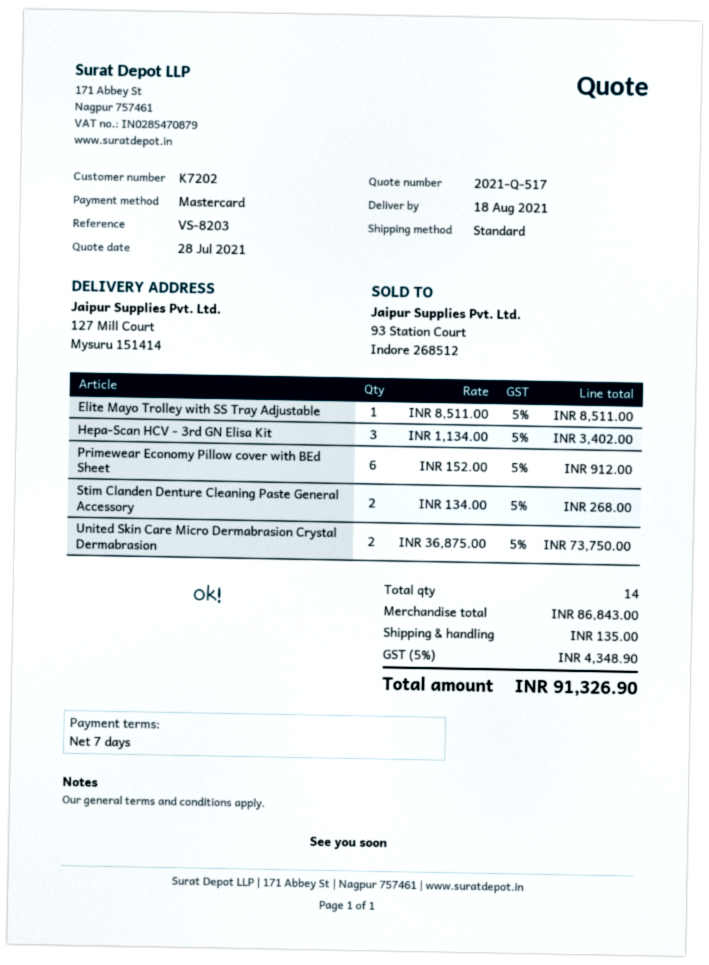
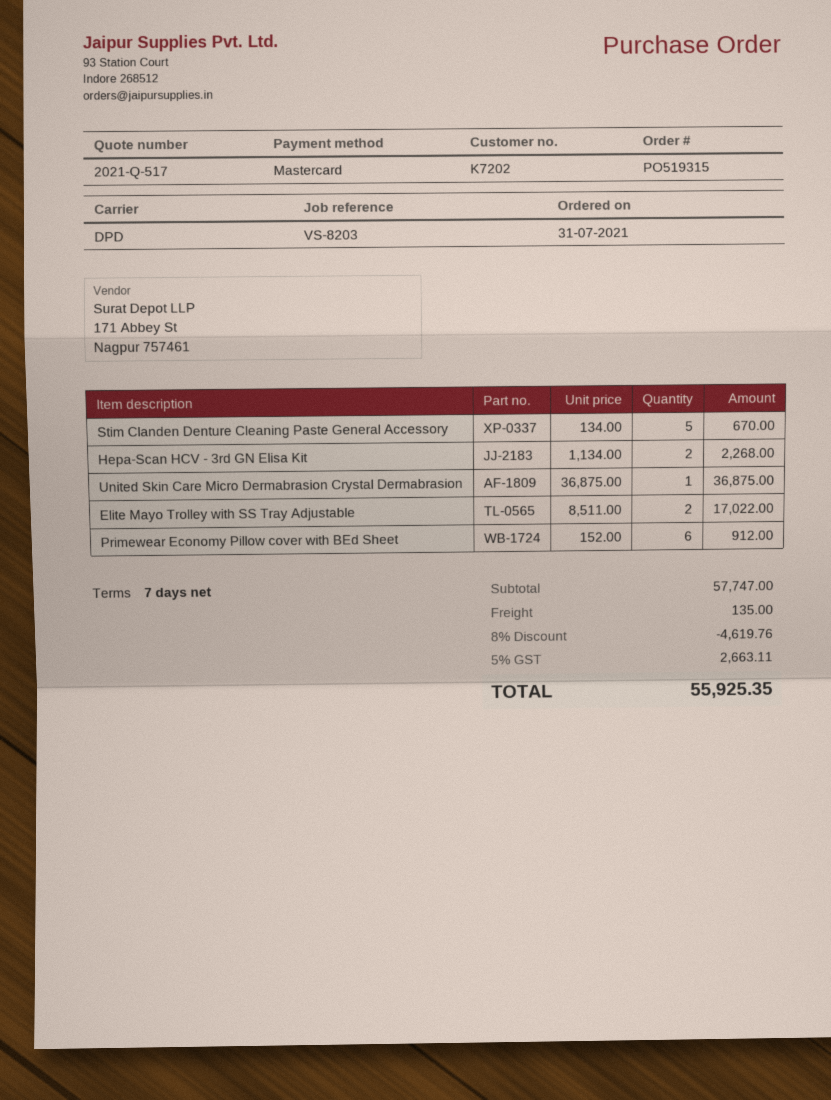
shipping method: standard -> DPD
Elite Mayo Trolley with SS Tray Adjustable: 1 x 8511.00 = 8511.00 -> 2 x 8511.00 = 17022.00
Hepa-Scan HCV - 3rd GN Elisa Kit: 3 x 1134.00 = 3402.00 -> 2 x 1134.00 = 2268.00
Stim Clanden Denture Cleaning Paste General Accessory: 2 x 134.00 = 268.00 -> 5 x 134.00 = 670.00
United Skin Care Micro Dermabrasion Crystal Dermabrasion: 2 x 36875.00 = 73750.00 -> 1 x 36875.00 = 36875.00
subtotal: 86843.00 -> 57747.00
discount: none -> 8% = 4619.76
tax: 5% = 4348.90 -> 5% = 2663.11
total: 91326.90 -> 55925.35

